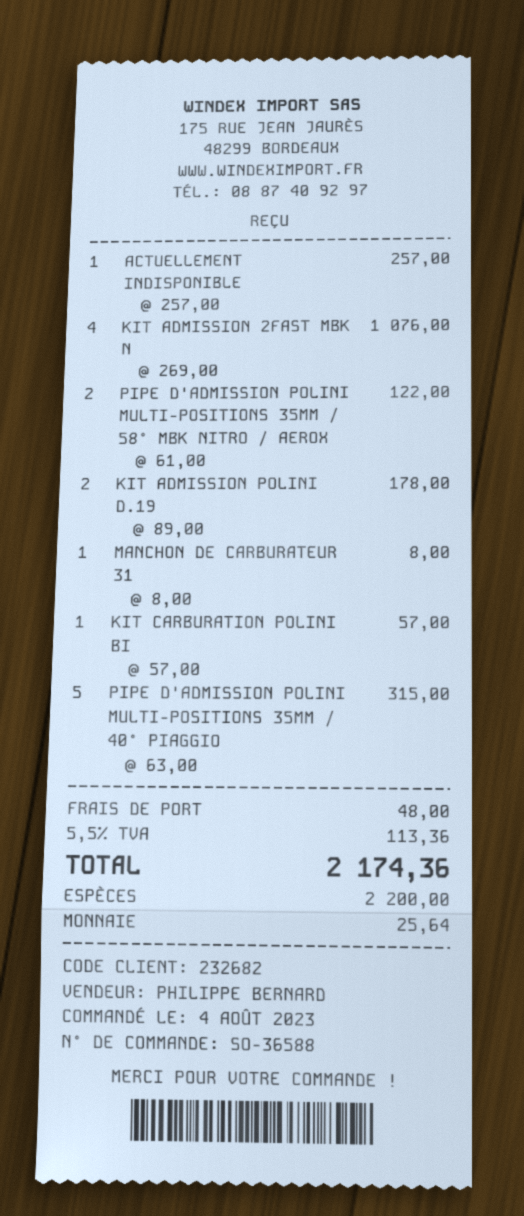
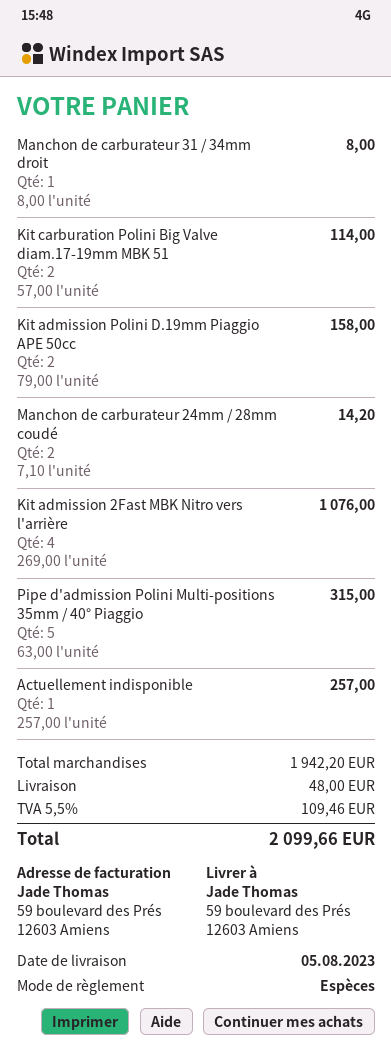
PIPE D'ADMISSION POLINI MULTI-POSITIONS 35MM / 58° MBK NITRO / AEROX: 2 x 61.00 = 122.00 -> none
KIT ADMISSION POLINI D.19: 2 x 89.00 = 178.00 -> 2 x 79.00 = 158.00
KIT CARBURATION POLINI BI: 1 x 57.00 = 57.00 -> 2 x 57.00 = 114.00
Manchon de carburateur 24mm / 28mm coudé: none -> 2 x 7.10 = 14.20
tax: 5.5% = 113.36 -> 5.5% = 109.46
total: 2174.36 -> 2099.66

